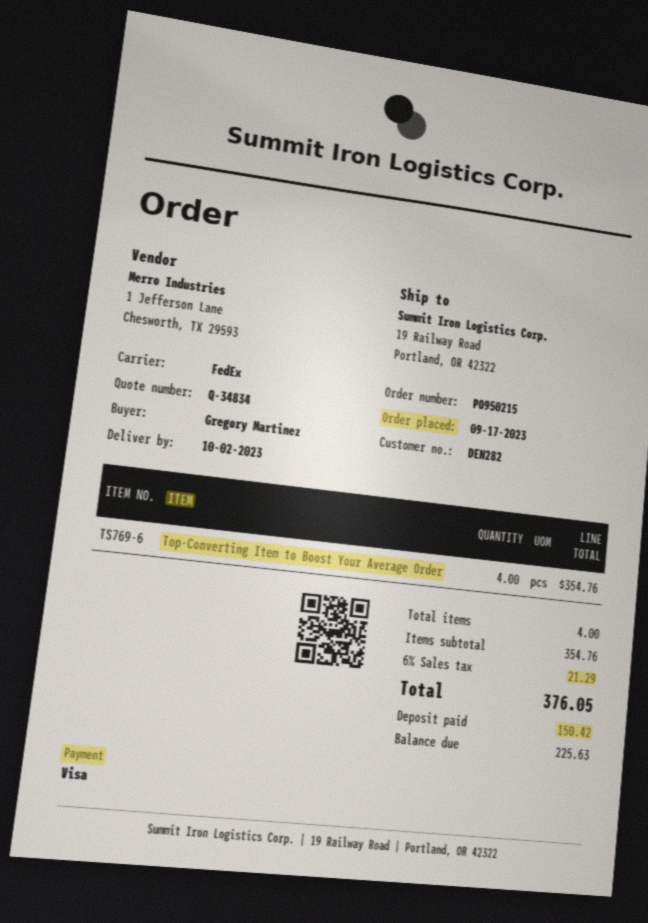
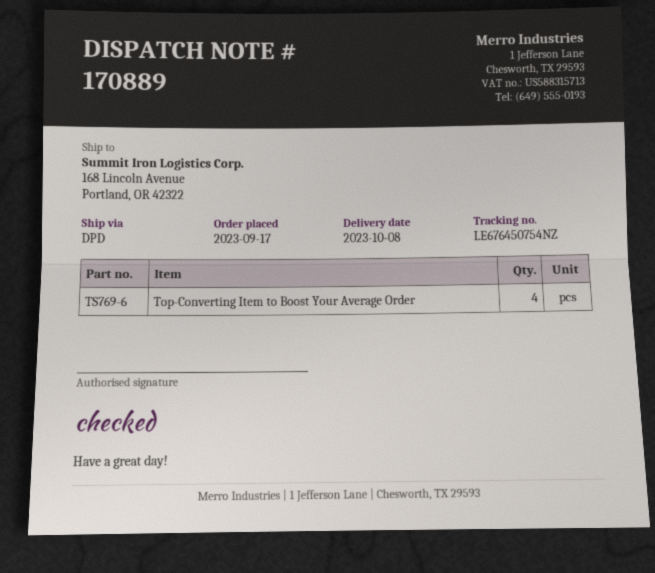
delivery date: 2023-10-02 -> 2023-10-08
shipping method: FedEx -> DPD
ship to: 19 Railway Road, Portland, OR 42322 -> 168 Lincoln Avenue, Portland, OR 42322

